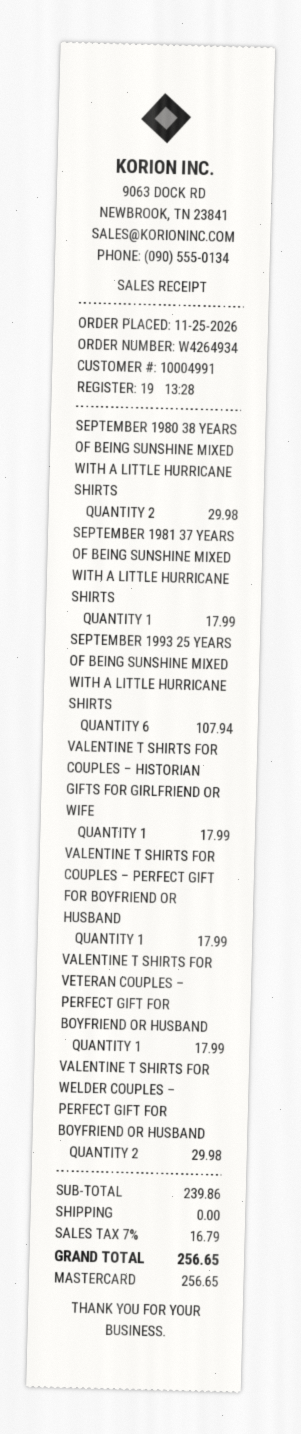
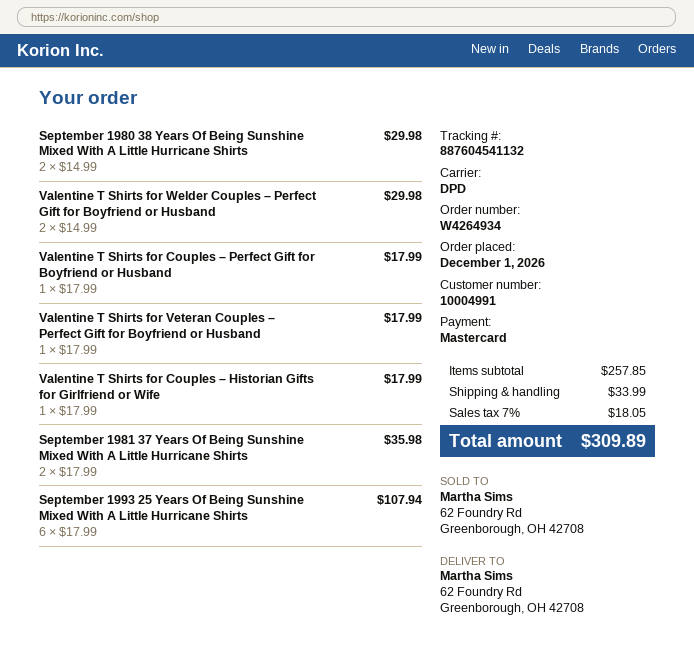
order date: 2026-11-25 -> 2026-12-01
SEPTEMBER 1981 37 YEARS OF BEING SUNSHINE MIXED WITH A LITTLE HURRICANE SHIRTS: 1 for 17.99 -> 2 for 35.98
subtotal: 239.86 -> 257.85
shipping: 0.00 -> 33.99
tax: 7% = 16.79 -> 7% = 18.05
total: 256.65 -> 309.89

